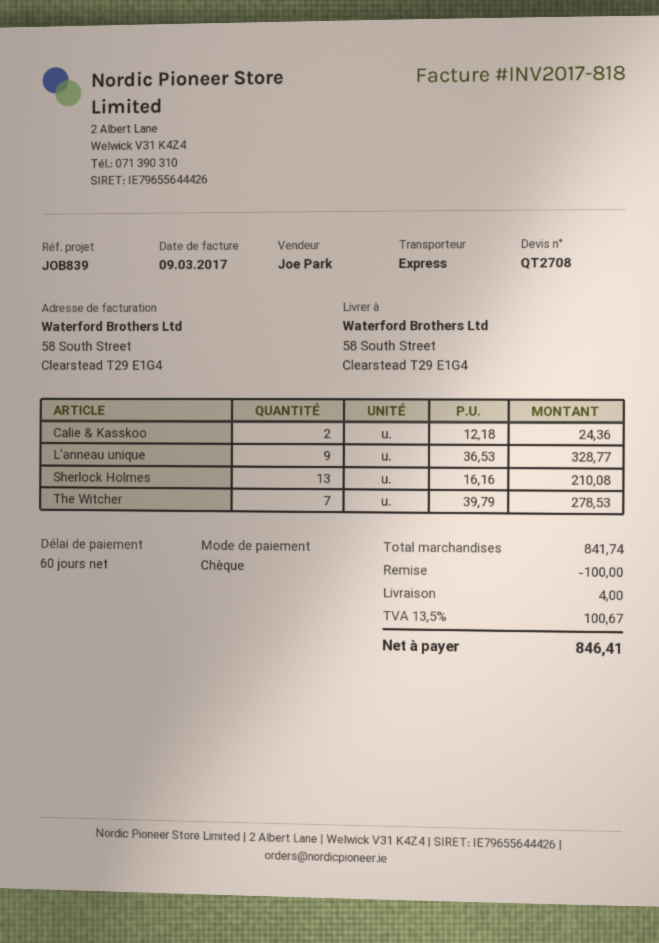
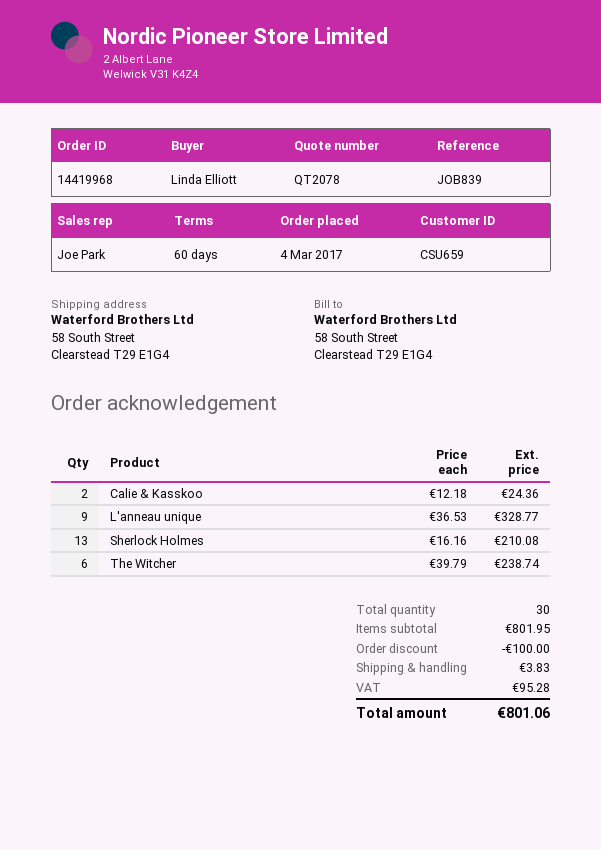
quote number: QT2708 -> QT2078
The Witcher: 7 x 39.79 = 278.53 -> 6 x 39.79 = 238.74
subtotal: 841.74 -> 801.95
shipping: 4.00 -> 3.83
tax: 100.67 -> 95.28
total: 846.41 -> 801.06

